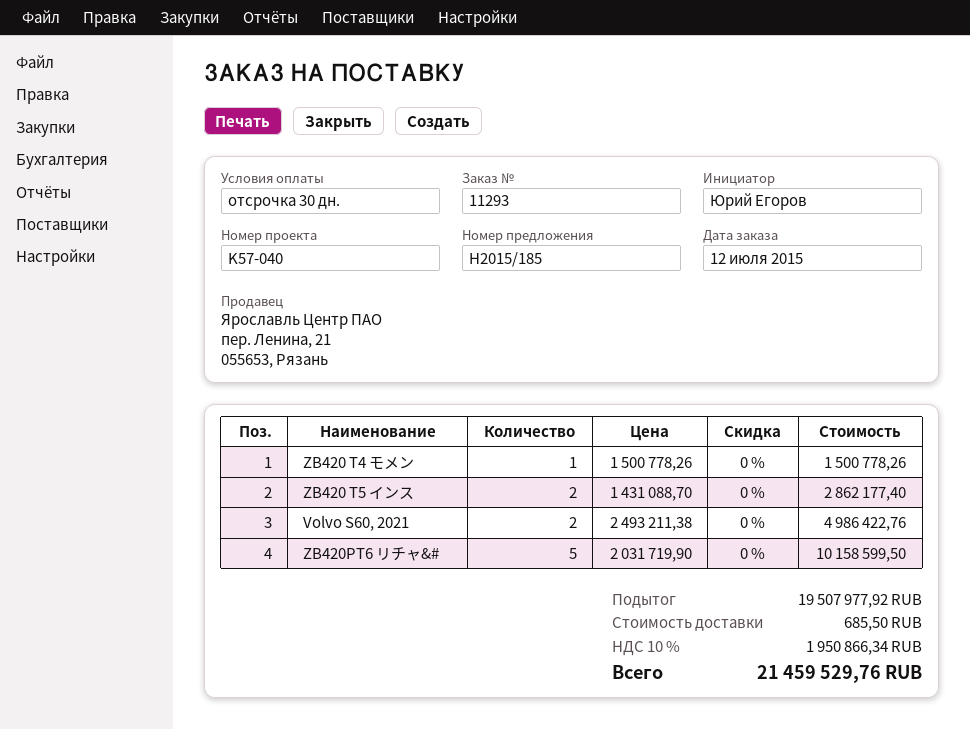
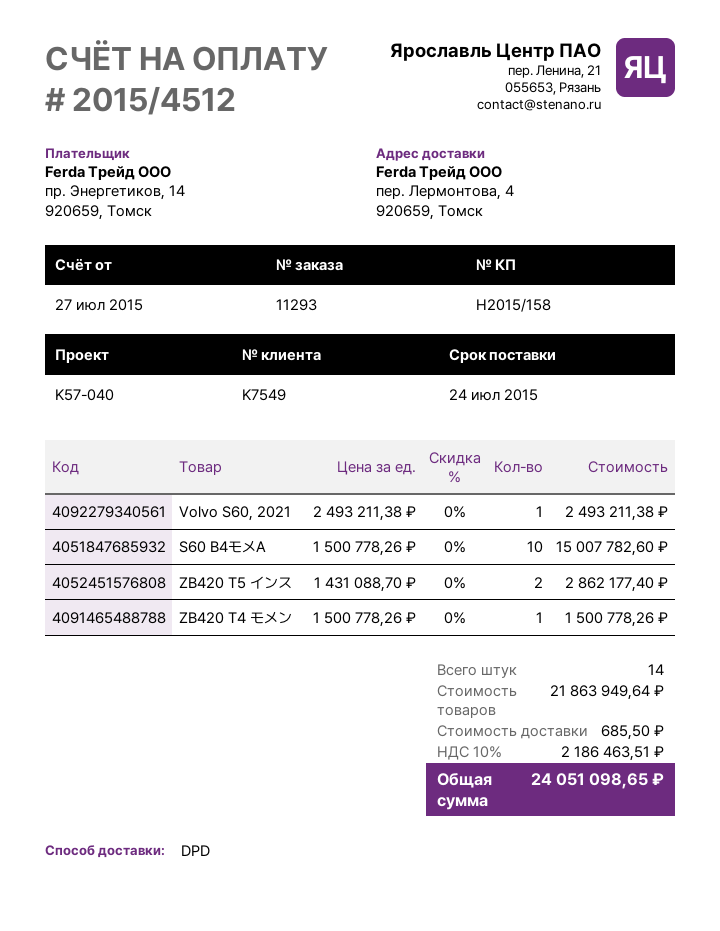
quote number: H2015/185 -> H2015/158
Volvo S60, 2021: 2 x 2493211.38 = 4986422.76 -> 1 x 2493211.38 = 2493211.38
ZB420PT6 リチャ&#: 5 x 2031719.90 = 10158599.50 -> none
S60 B4モメA: none -> 10 x 1500778.26 = 15007782.60
subtotal: 19507977.92 -> 21863949.64
tax: 10% = 1950866.34 -> 10% = 2186463.51
total: 21459529.76 -> 24051098.65

